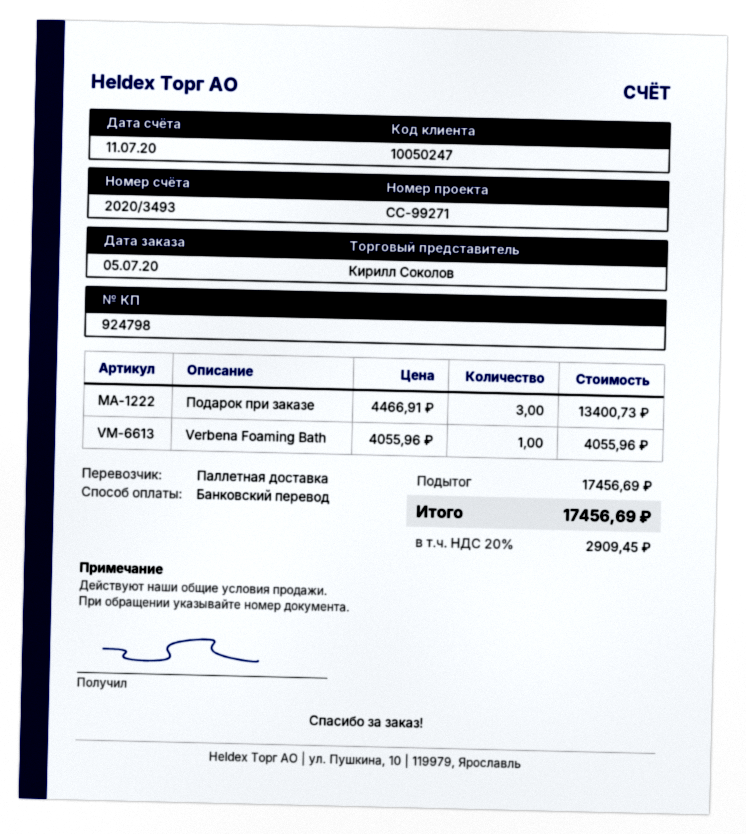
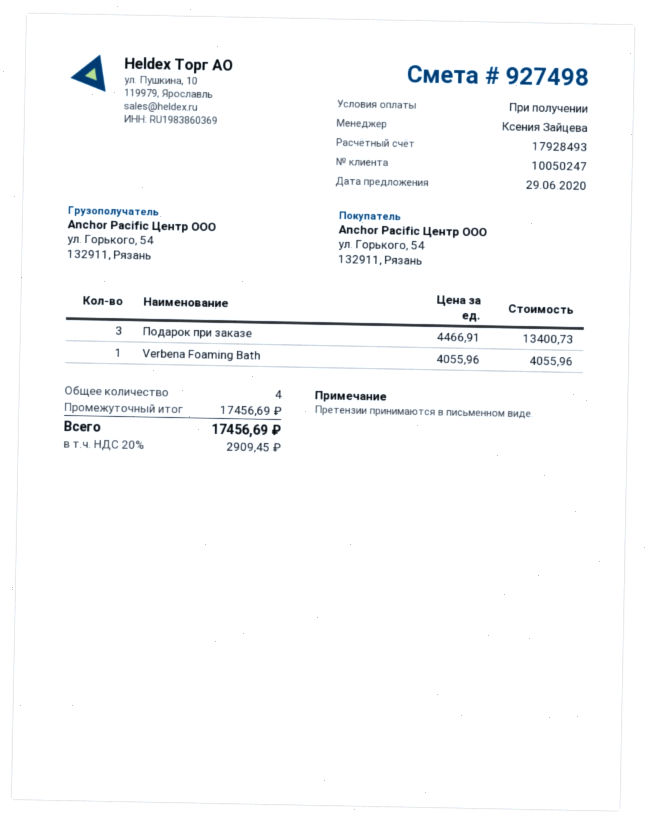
quote number: 924798 -> 927498
sales rep: Кирилл Соколов -> Ксения Зайцева

